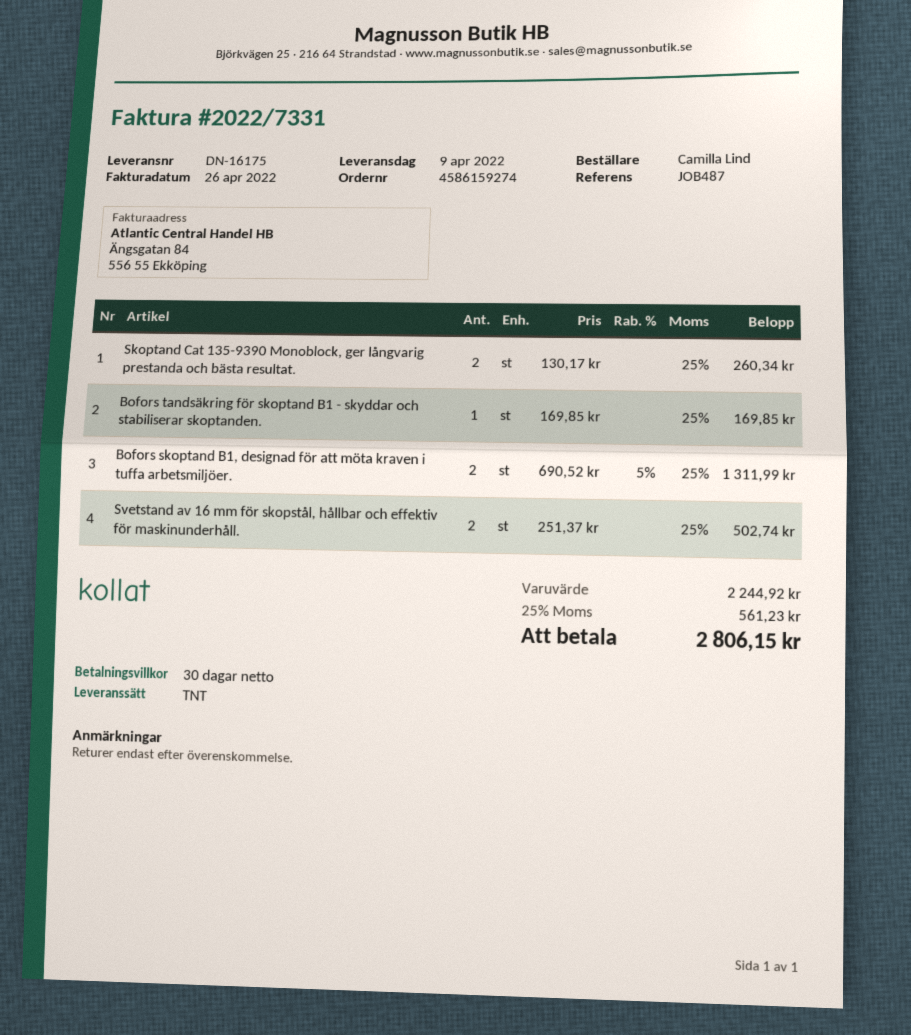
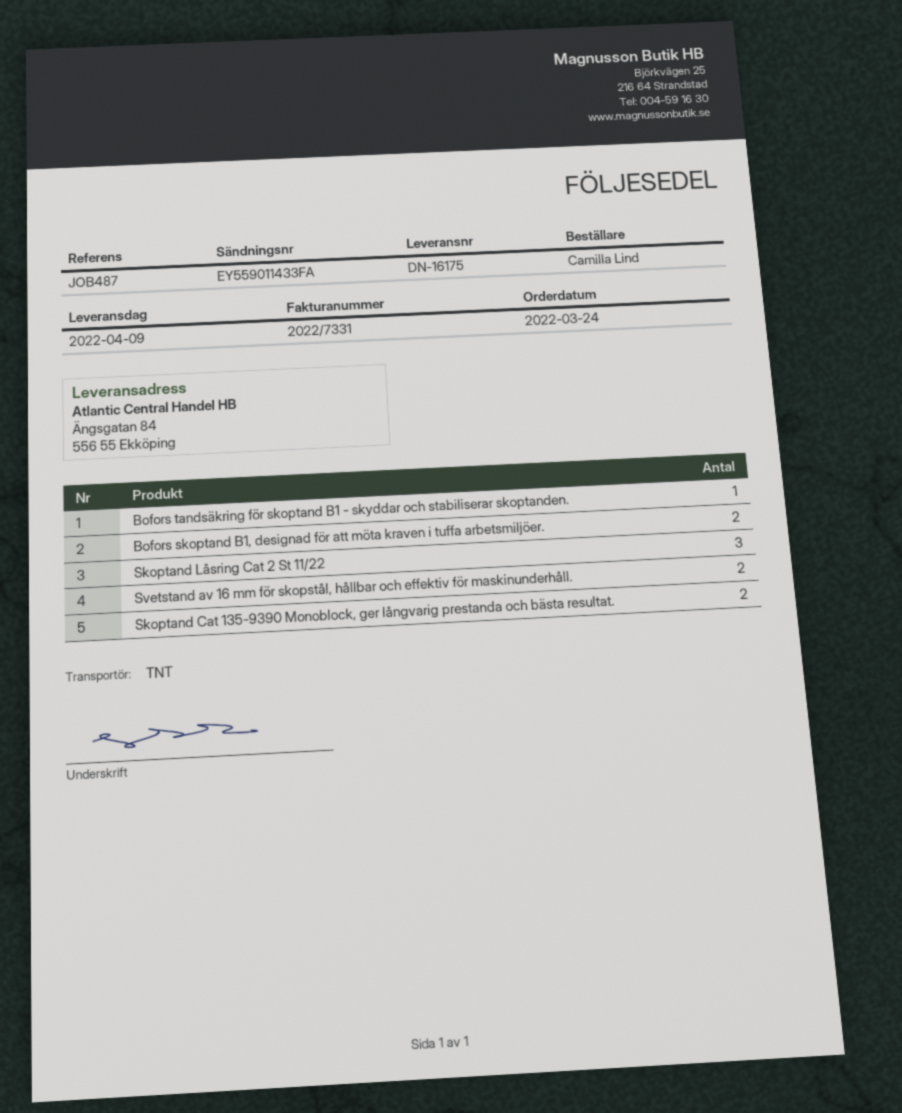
Skoptand Låsring Cat 2 St 11/22: none -> 3

